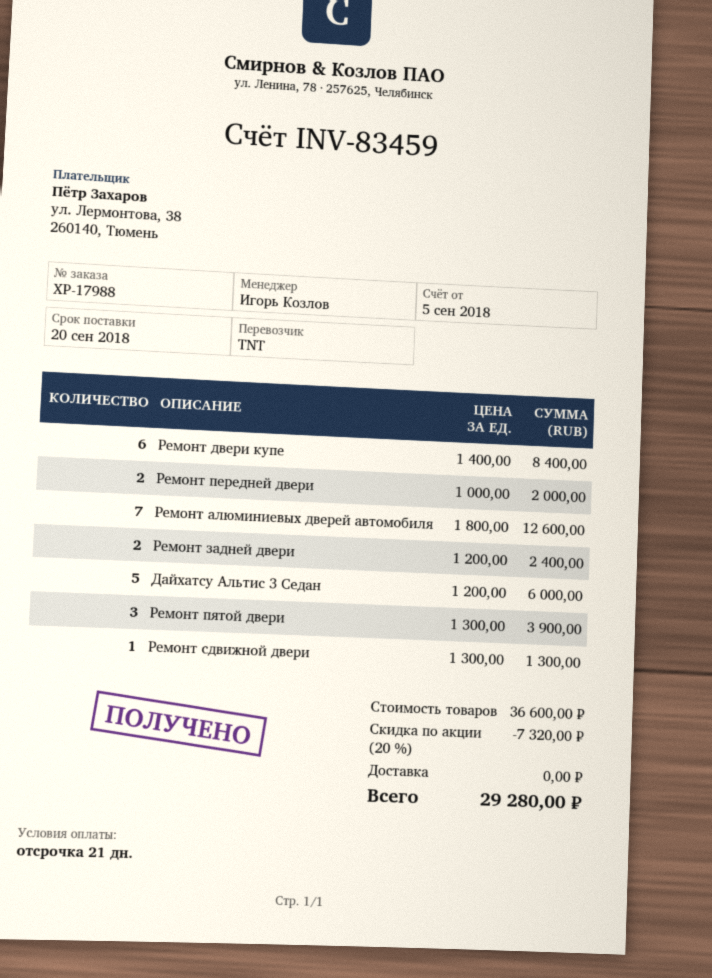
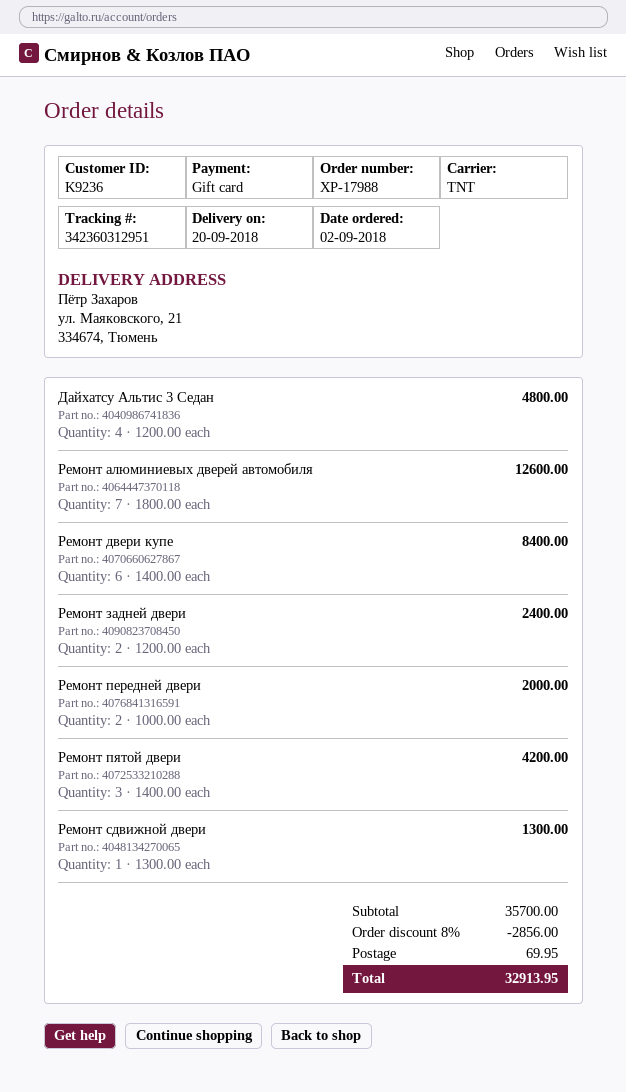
Дайхатсу Альтис 3 Седан: 5 x 1200.00 = 6000.00 -> 4 x 1200.00 = 4800.00
Ремонт пятой двери: 3 x 1300.00 = 3900.00 -> 3 x 1400.00 = 4200.00
subtotal: 36600.00 -> 35700.00
discount: 20% = 7320.00 -> 8% = 2856.00
shipping: 0.00 -> 69.95
total: 29280.00 -> 32913.95

